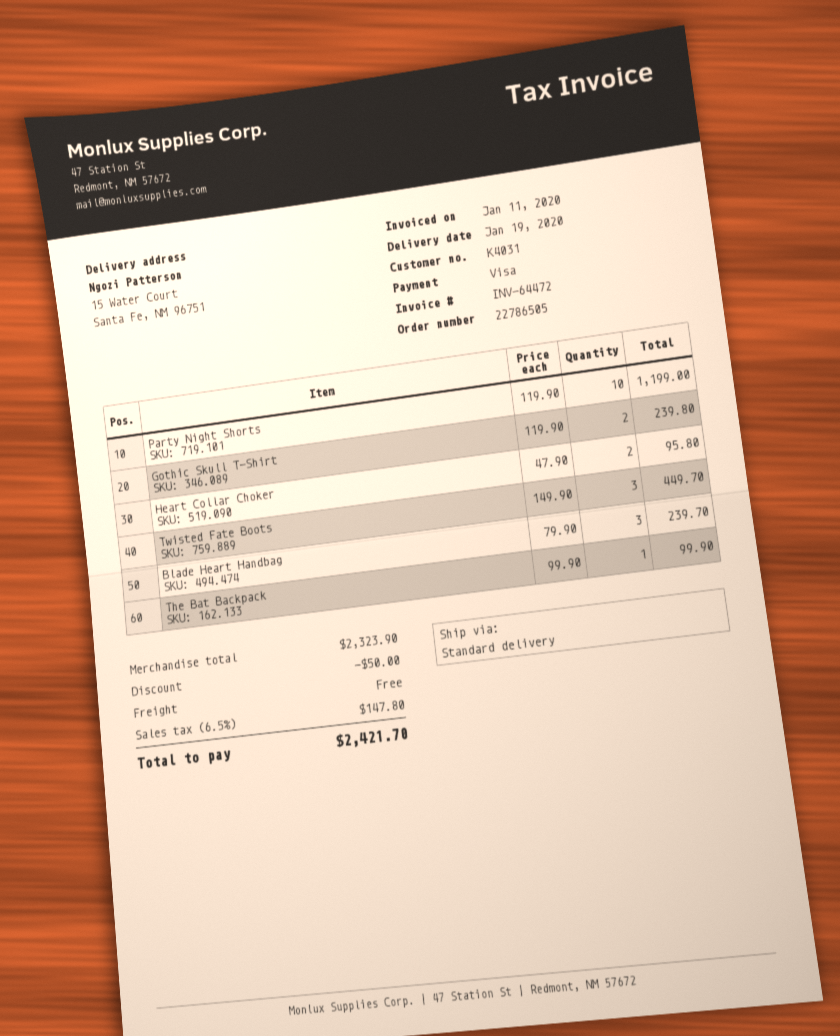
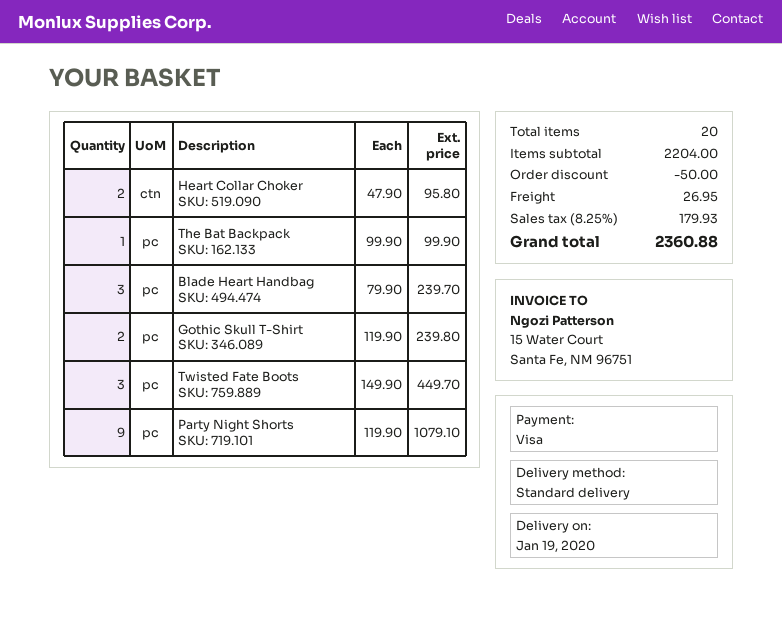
Party Night Shorts: 10 x 119.90 = 1199.00 -> 9 x 119.90 = 1079.10
subtotal: 2323.90 -> 2204.00
shipping: 0.00 -> 26.95
tax: 6.5% = 147.80 -> 8.25% = 179.93
total: 2421.70 -> 2360.88

